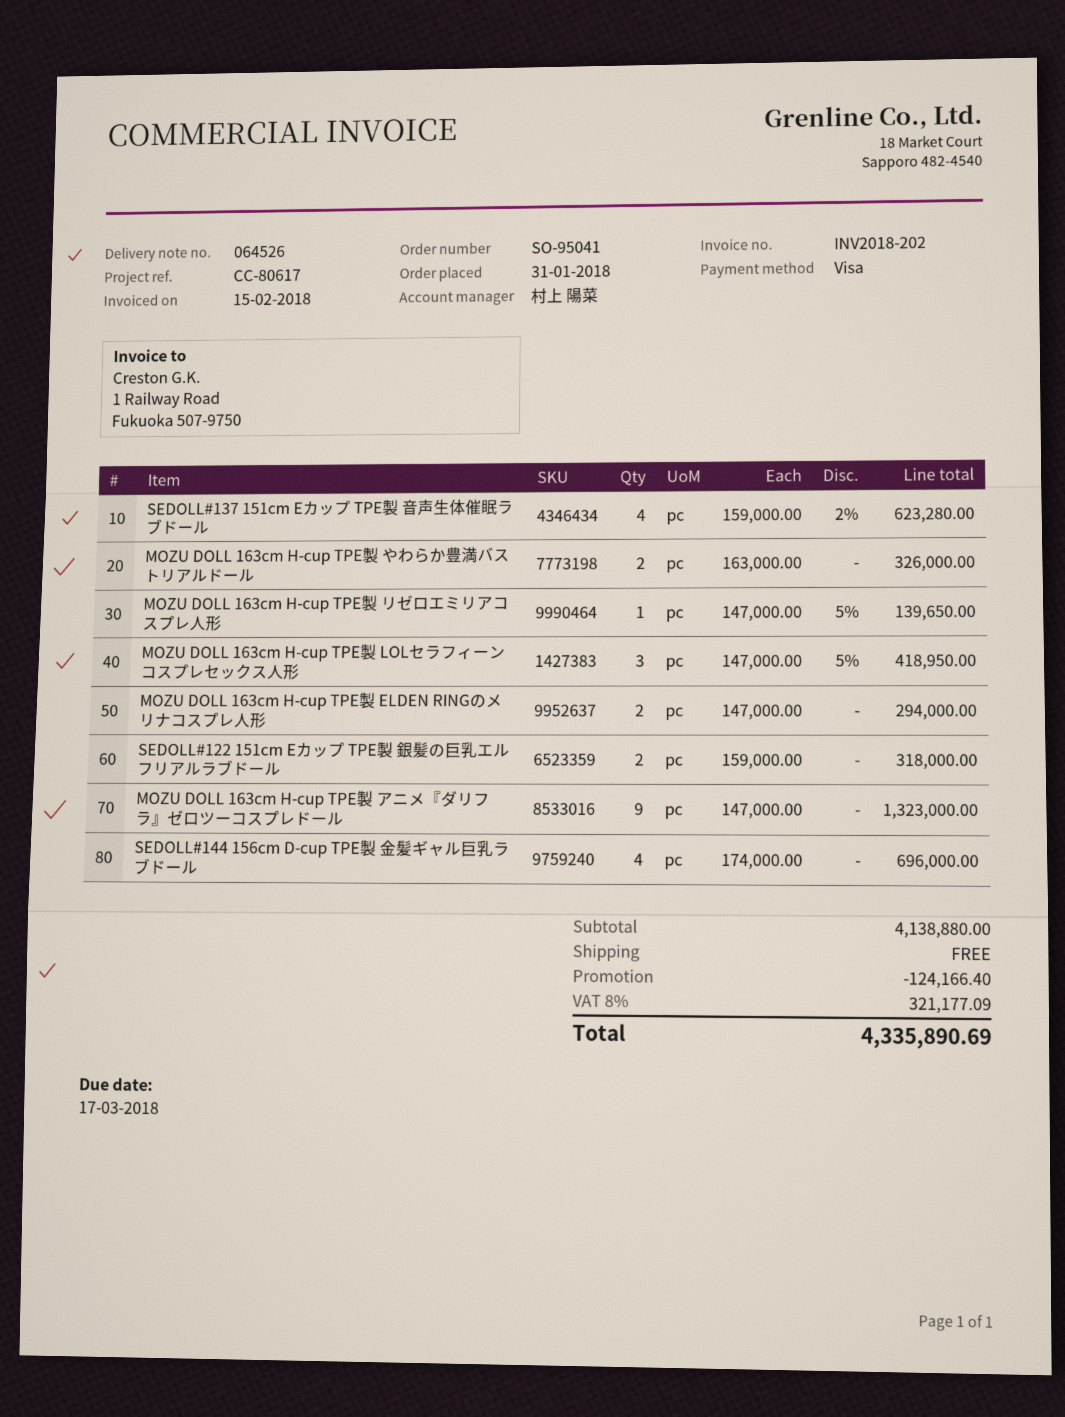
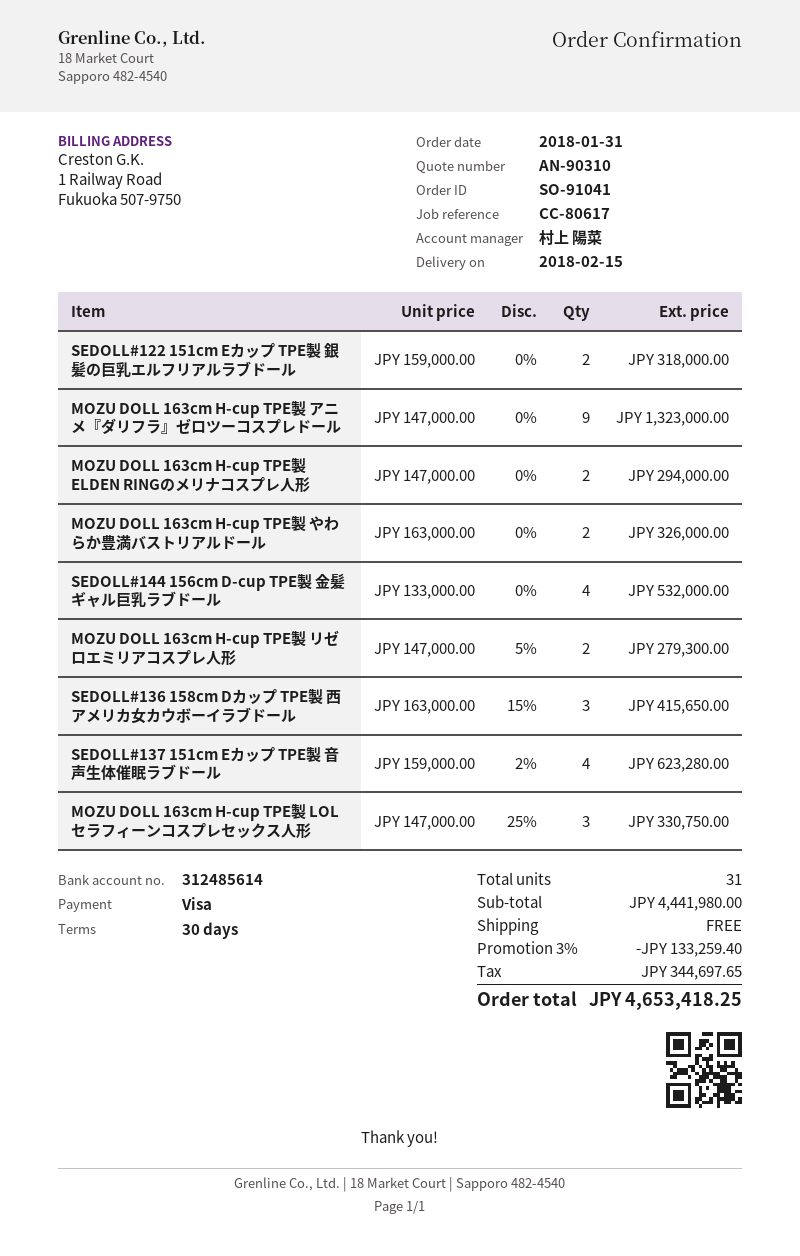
order number: SO-95041 -> SO-91041
MOZU DOLL 163cm H-cup TPE製 リゼロエミリアコスプレ人形: 1 x 147000.00 - 5% = 139650.00 -> 2 x 147000.00 - 5% = 279300.00
MOZU DOLL 163cm H-cup TPE製 LOLセラフィーンコスプレセックス人形: 3 x 147000.00 - 5% = 418950.00 -> 3 x 147000.00 - 25% = 330750.00
SEDOLL#144 156cm D-cup TPE製 金髪ギャル巨乳ラブドール: 4 x 174000.00 = 696000.00 -> 4 x 133000.00 = 532000.00
SEDOLL#136 158cm Dカップ TPE製 西アメリカ女カウボーイラブドール: none -> 3 x 163000.00 - 15% = 415650.00
subtotal: 4138880.00 -> 4441980.00
discount: 124166.40 -> 133259.40
tax: 321177.09 -> 344697.65
total: 4335890.69 -> 4653418.25

